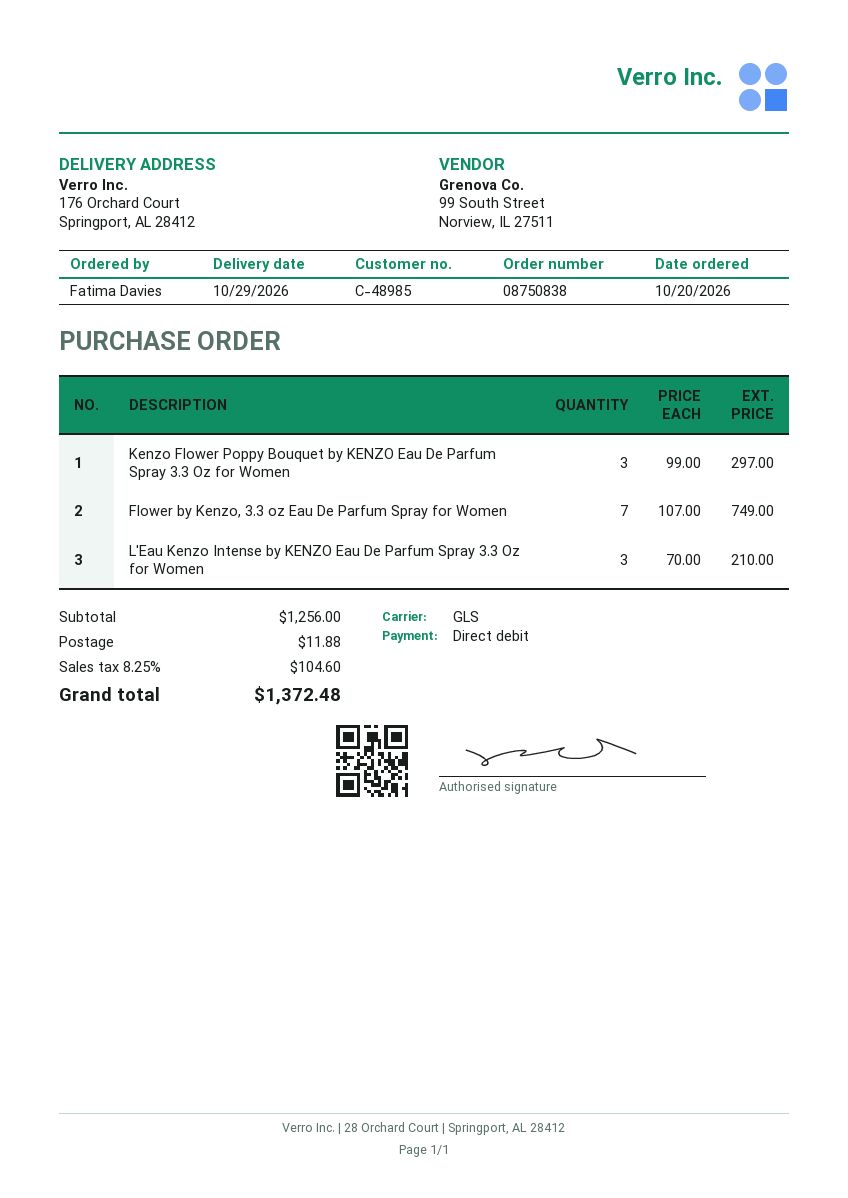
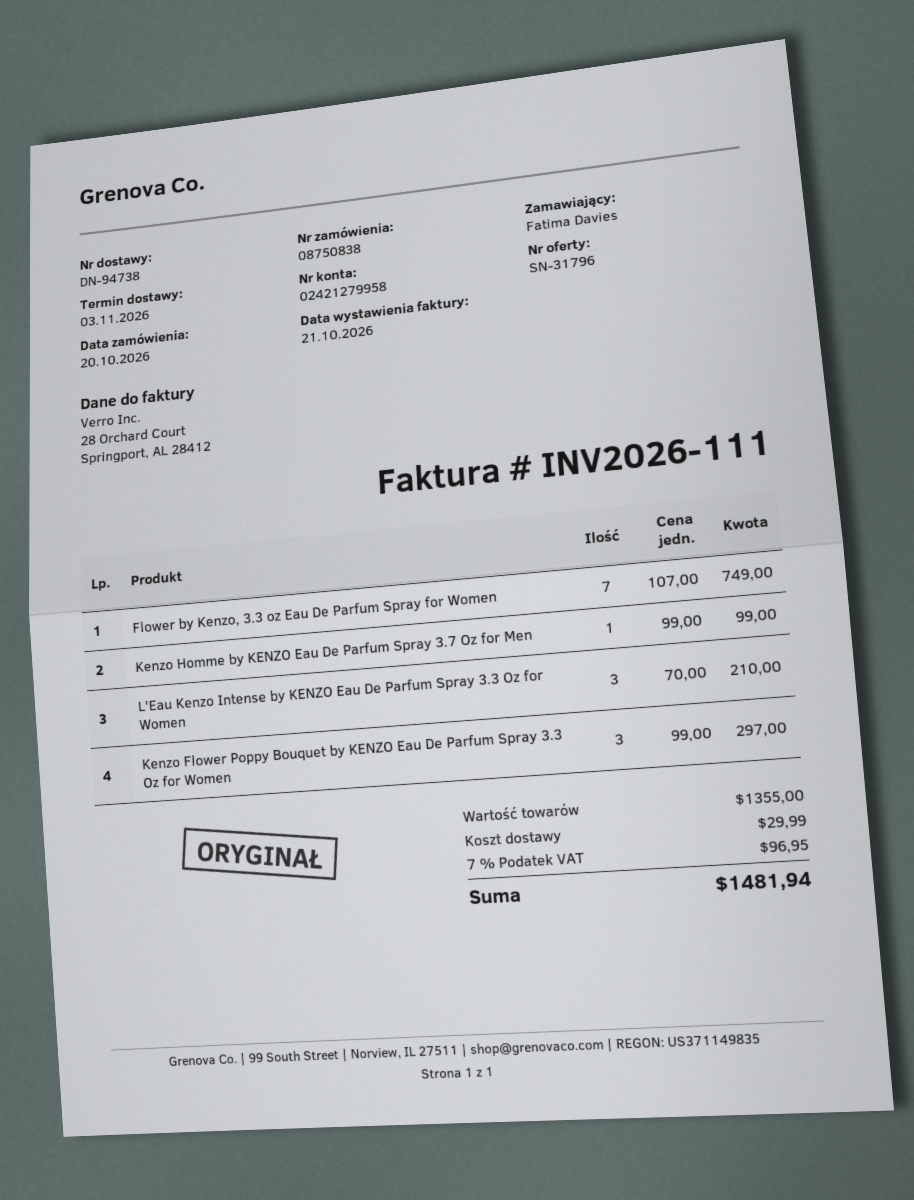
delivery date: 2026-10-29 -> 2026-11-03
Kenzo Homme by KENZO Eau De Parfum Spray 3.7 Oz for Men: none -> 1 x 99.00 = 99.00
subtotal: 1256.00 -> 1355.00
shipping: 11.88 -> 29.99
tax: 8.25% = 104.60 -> 7% = 96.95
total: 1372.48 -> 1481.94

